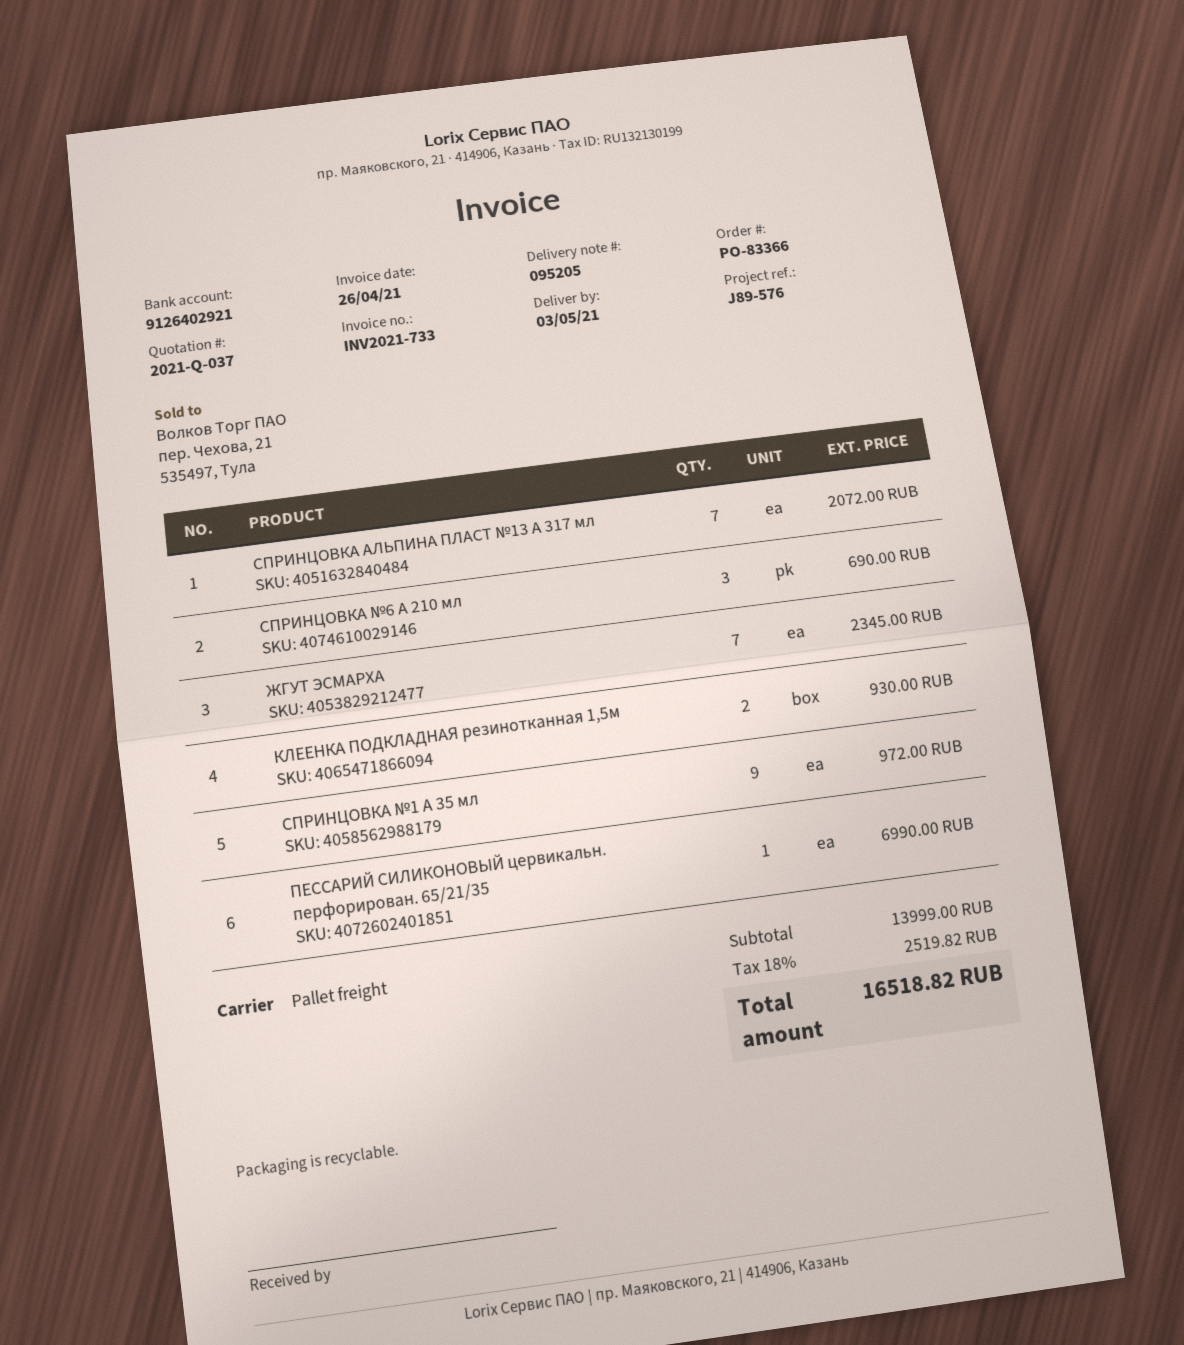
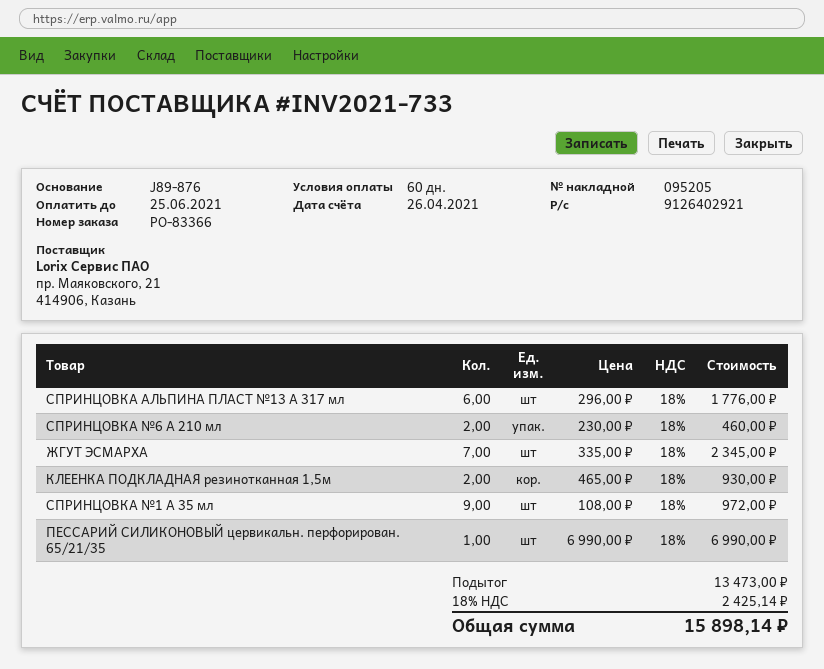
reference: J89-576 -> J89-876
СПРИНЦОВКА АЛЬПИНА ПЛАСТ №13 А 317 мл: 7 for 2072.00 -> 6 for 1776.00
СПРИНЦОВКА №6 А 210 мл: 3 for 690.00 -> 2 for 460.00
subtotal: 13999.00 -> 13473.00
tax: 18% = 2519.82 -> 18% = 2425.14
total: 16518.82 -> 15898.14

